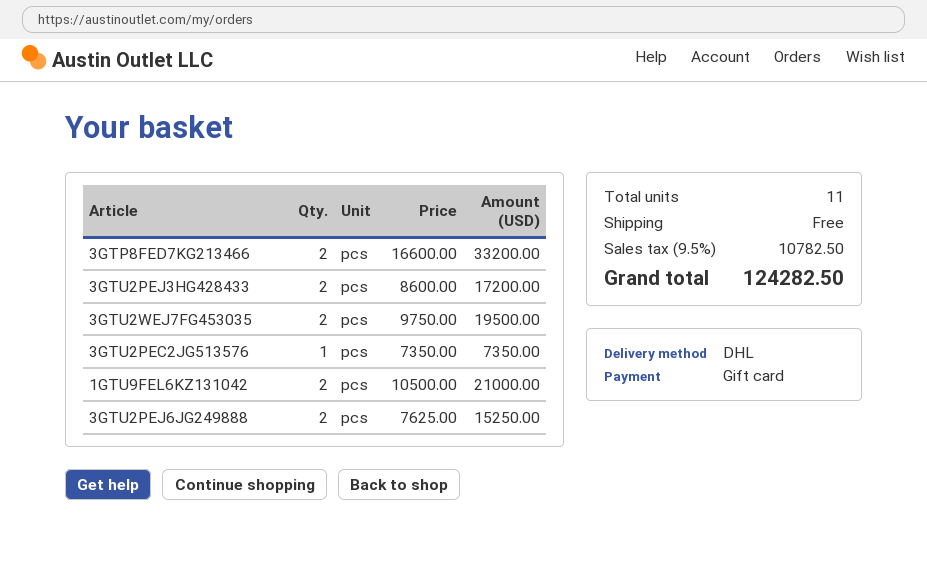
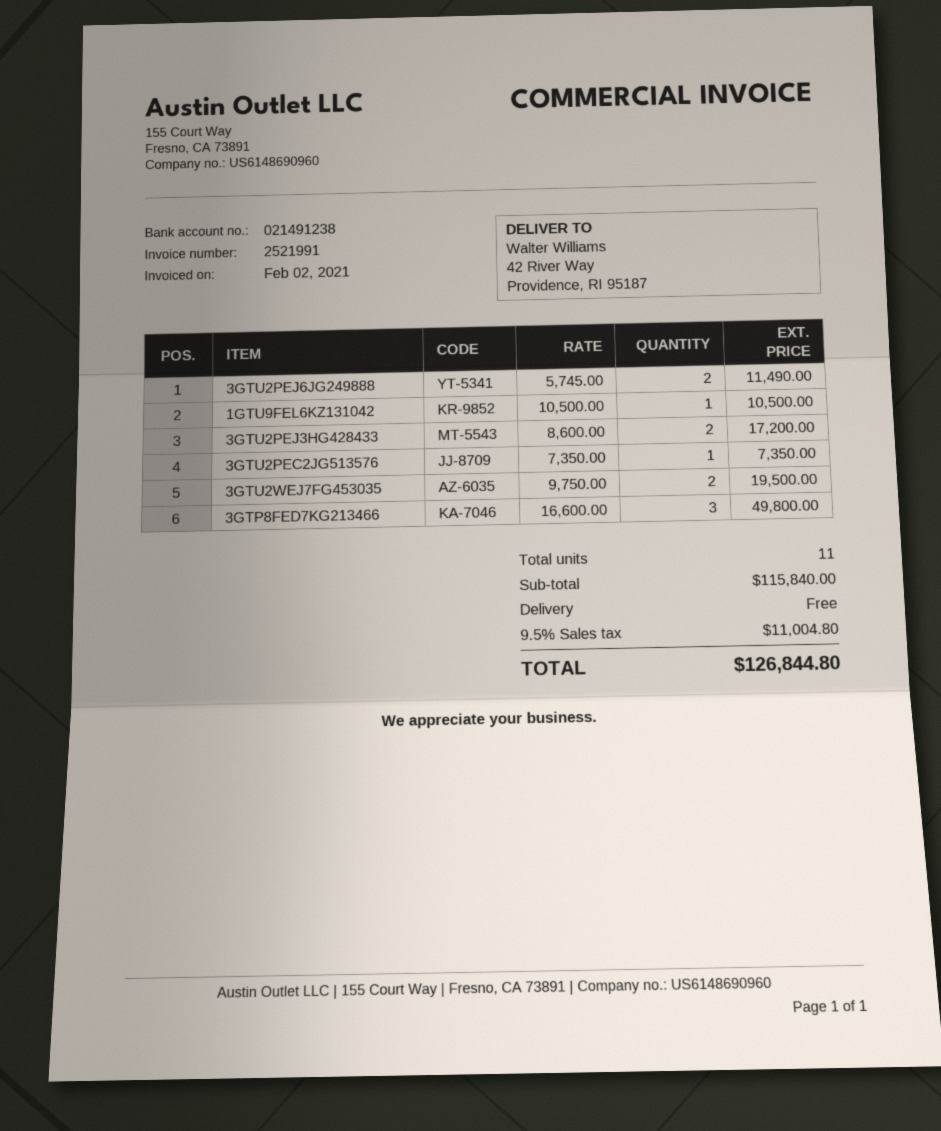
3GTP8FED7KG213466: 2 x 16600.00 = 33200.00 -> 3 x 16600.00 = 49800.00
1GTU9FEL6KZ131042: 2 x 10500.00 = 21000.00 -> 1 x 10500.00 = 10500.00
3GTU2PEJ6JG249888: 2 x 7625.00 = 15250.00 -> 2 x 5745.00 = 11490.00
tax: 9.5% = 10782.50 -> 9.5% = 11004.80
total: 124282.50 -> 126844.80

